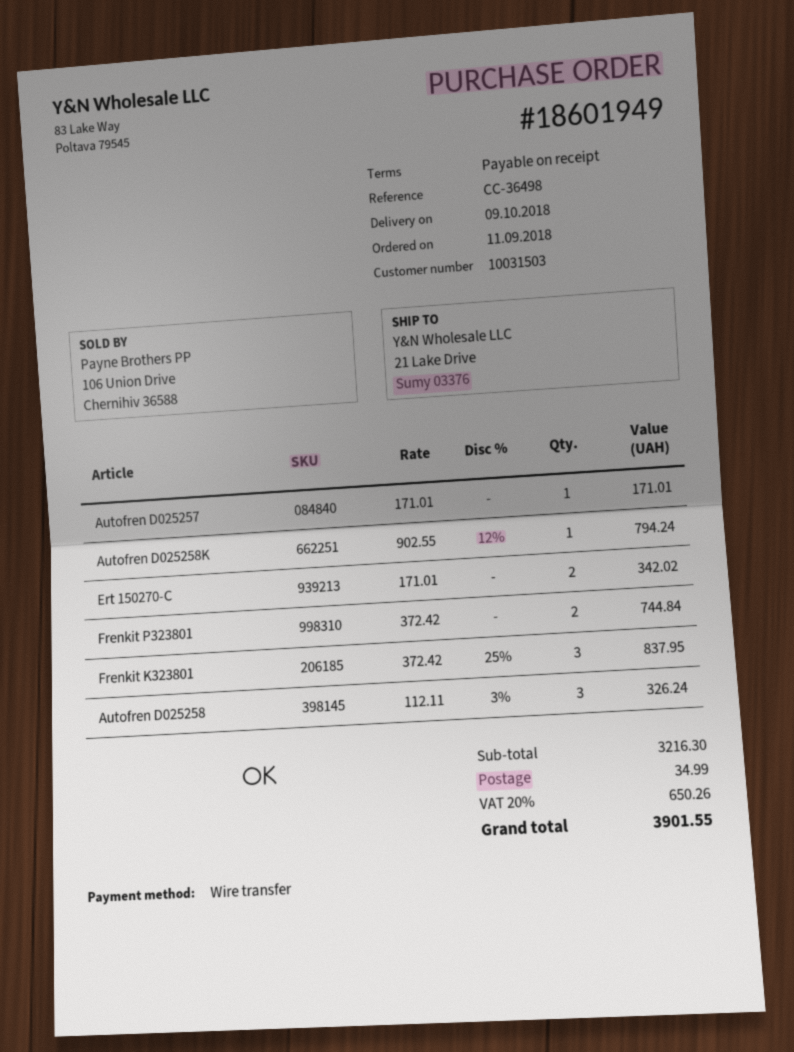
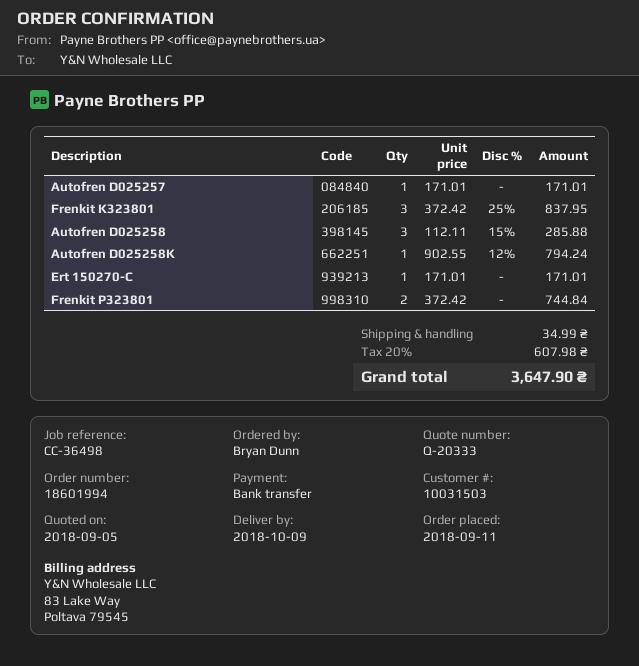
order number: 18601949 -> 18601994
Ert 150270-C: 2 x 171.01 = 342.02 -> 1 x 171.01 = 171.01
Autofren D025258: 3 x 112.11 - 3% = 326.24 -> 3 x 112.11 - 15% = 285.88
tax: 20% = 650.26 -> 20% = 607.98
total: 3901.55 -> 3647.90

